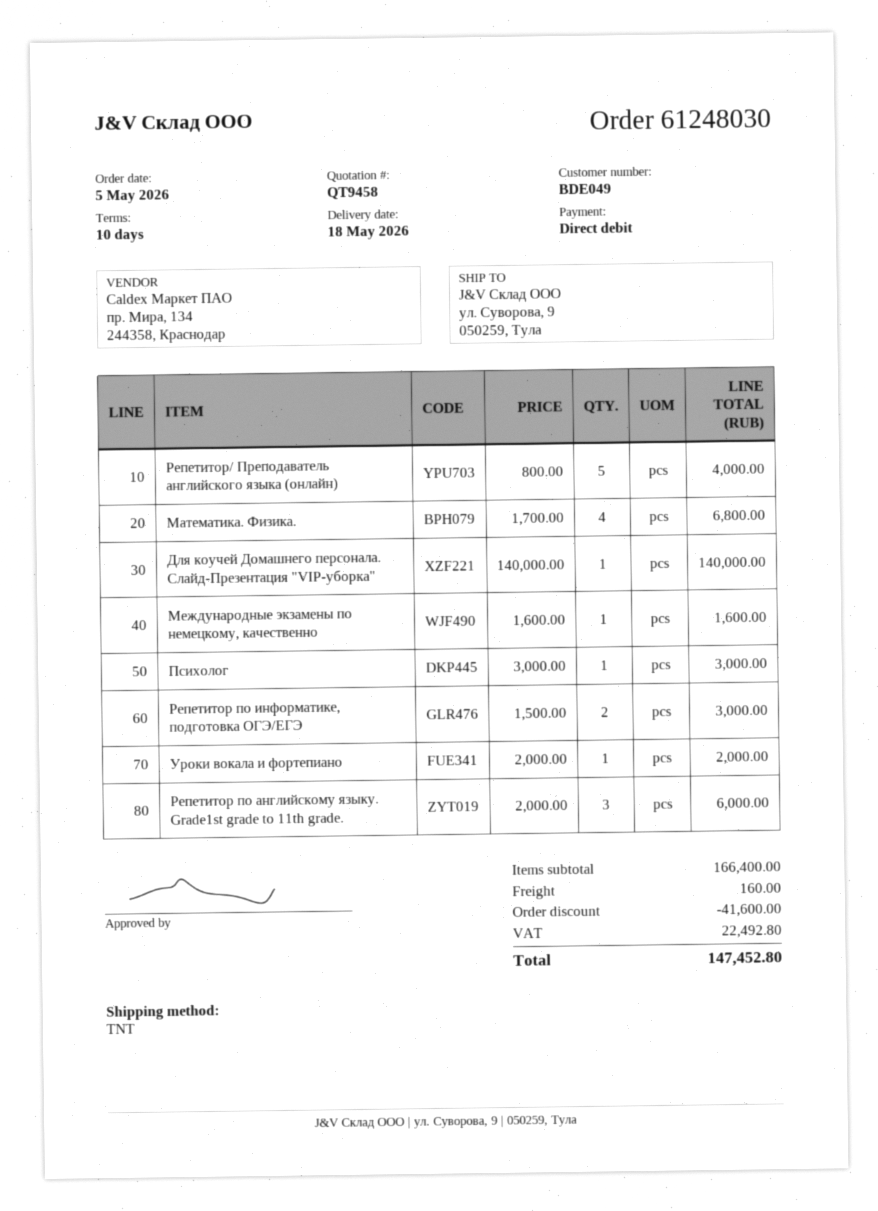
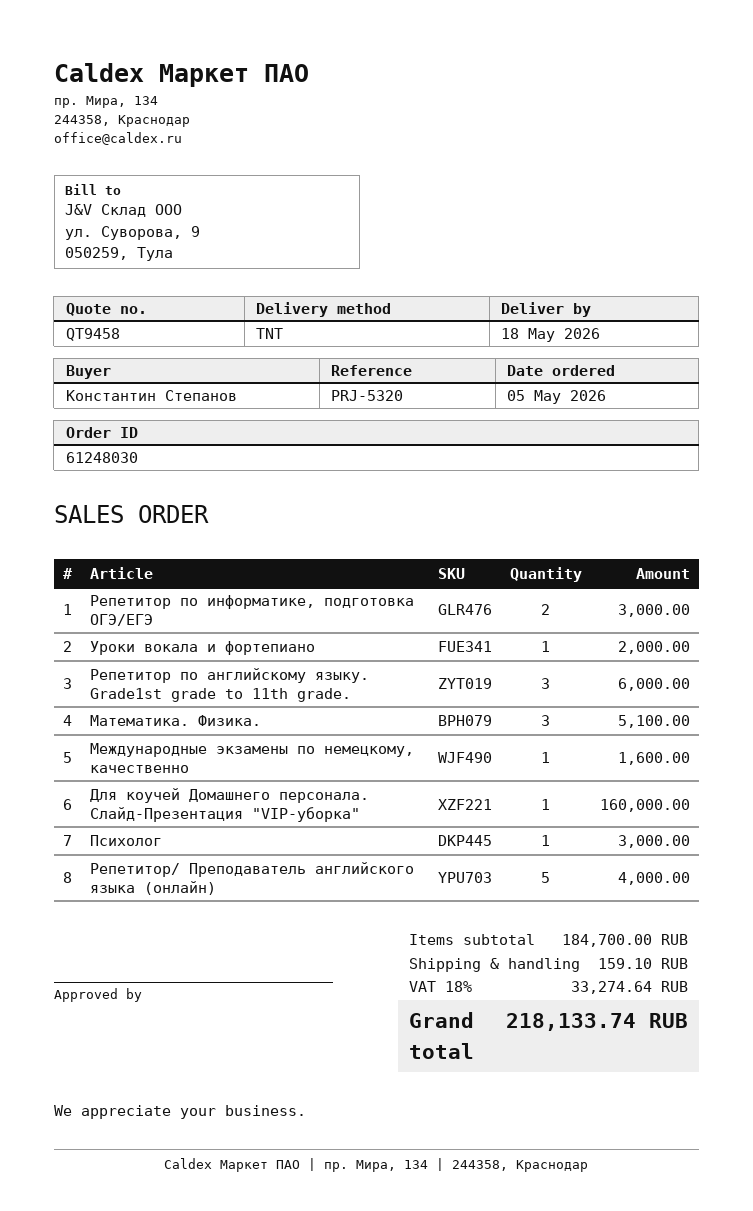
Математика. Физика.: 4 for 6800.00 -> 3 for 5100.00
Для коучей Домашнего персонала. Слайд-Презентация "VIP-уборка": 1 for 140000.00 -> 1 for 160000.00
subtotal: 166400.00 -> 184700.00
discount: 41600.00 -> none
shipping: 160.00 -> 159.10
tax: 22492.80 -> 33274.64
total: 147452.80 -> 218133.74

